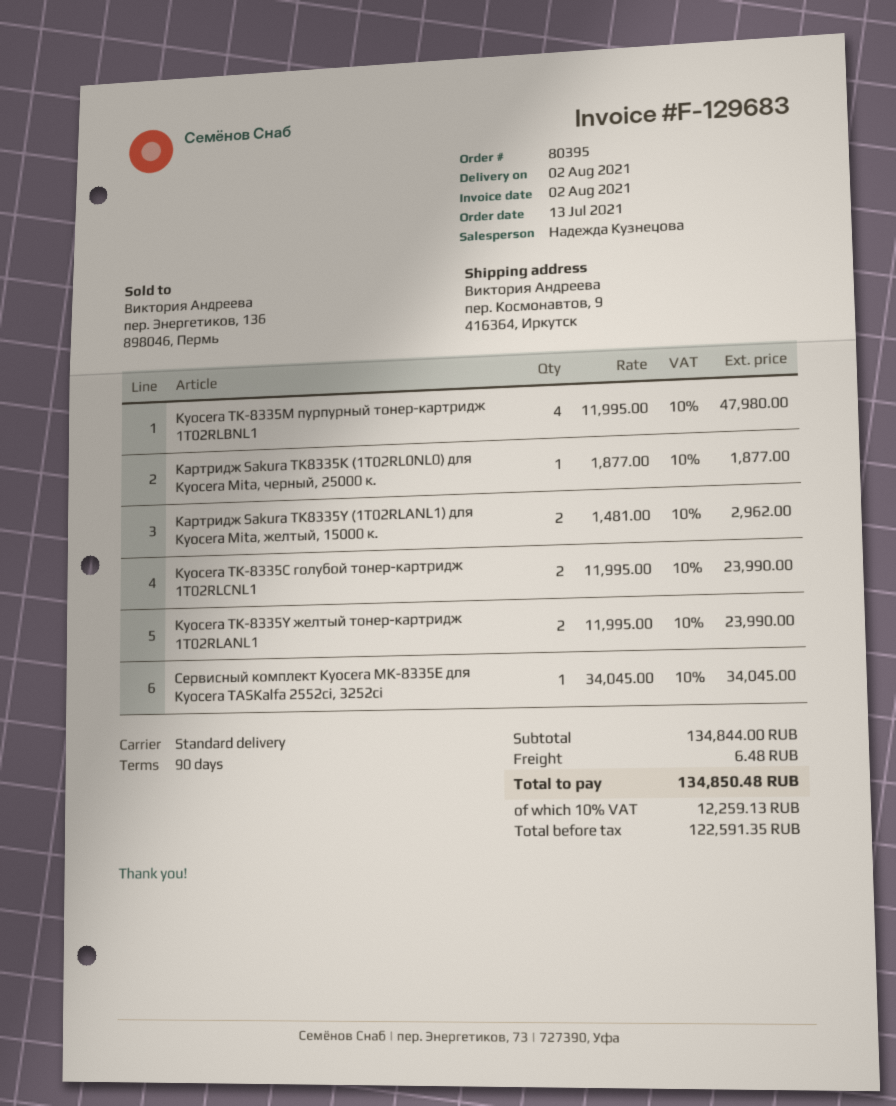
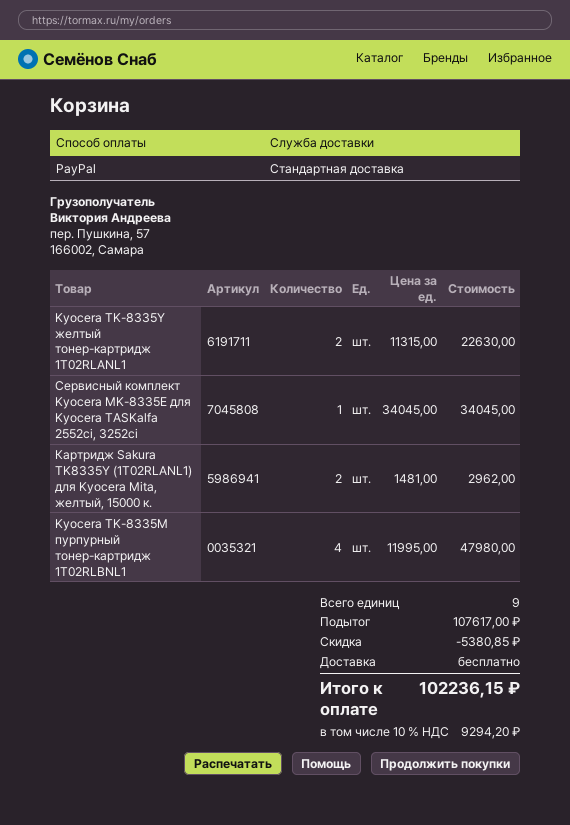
ship to: пер. Космонавтов, 9, 416364, Иркутск -> пер. Пушкина, 57, 166002, Самара
Картридж Sakura TK8335K (1T02RL0NL0) для Kyocera Mita, черный, 25000 к.: 1 x 1877.00 = 1877.00 -> none
Kyocera TK-8335C голубой тонер-картридж 1T02RLCNL1: 2 x 11995.00 = 23990.00 -> none
Kyocera TK-8335Y желтый тонер-картридж 1T02RLANL1: 2 x 11995.00 = 23990.00 -> 2 x 11315.00 = 22630.00
subtotal: 134844.00 -> 107617.00
discount: none -> 5380.85
shipping: 6.48 -> 0.00
tax: 10% = 12259.13 -> 10% = 9294.20
total: 134850.48 -> 102236.15

